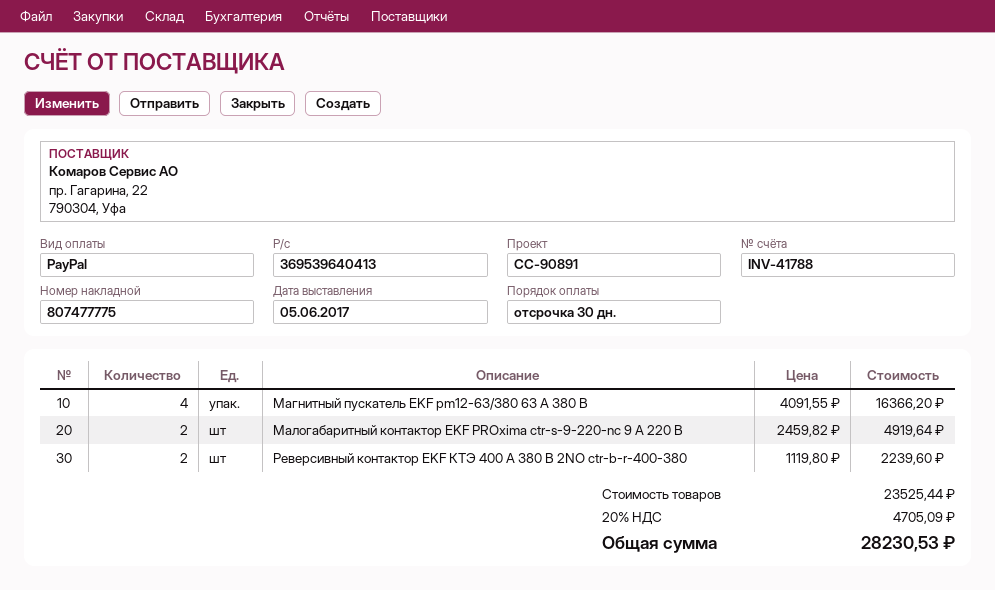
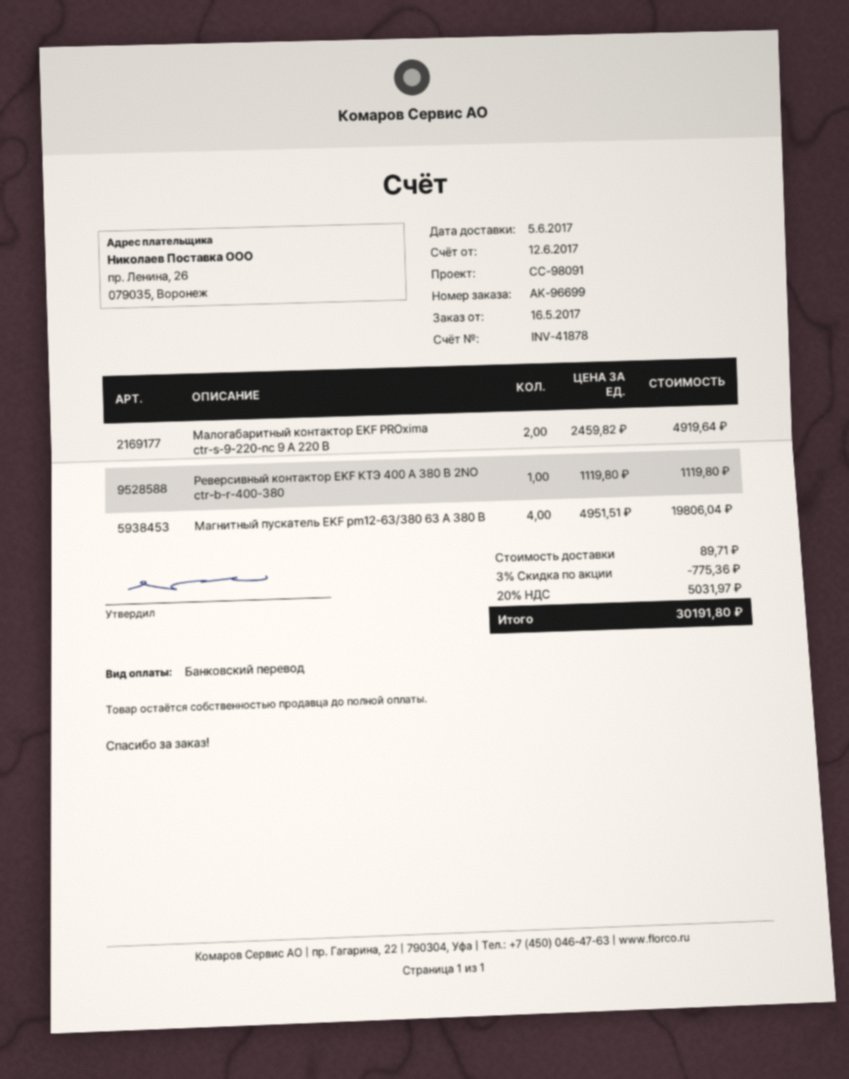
invoice number: INV-41788 -> INV-41878
invoice date: 2017-06-05 -> 2017-06-12
reference: CC-90891 -> CC-98091
payment method: PayPal -> bank transfer
Магнитный пускатель EKF pm12-63/380 63 А 380 В: 4 x 4091.55 = 16366.20 -> 4 x 4951.51 = 19806.04
Реверсивный контактор EKF КТЭ 400 А 380 В 2NO ctr-b-r-400-380: 2 x 1119.80 = 2239.60 -> 1 x 1119.80 = 1119.80
discount: none -> 3% = 775.36
shipping: none -> 89.71
tax: 20% = 4705.09 -> 20% = 5031.97
total: 28230.53 -> 30191.80

